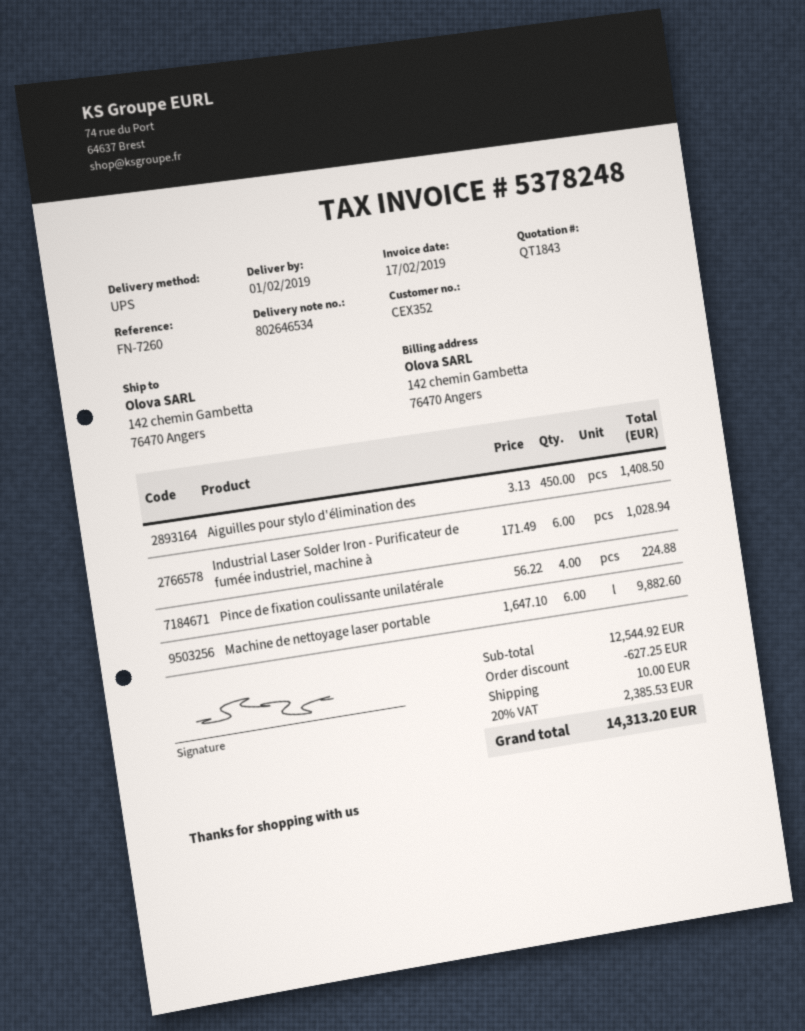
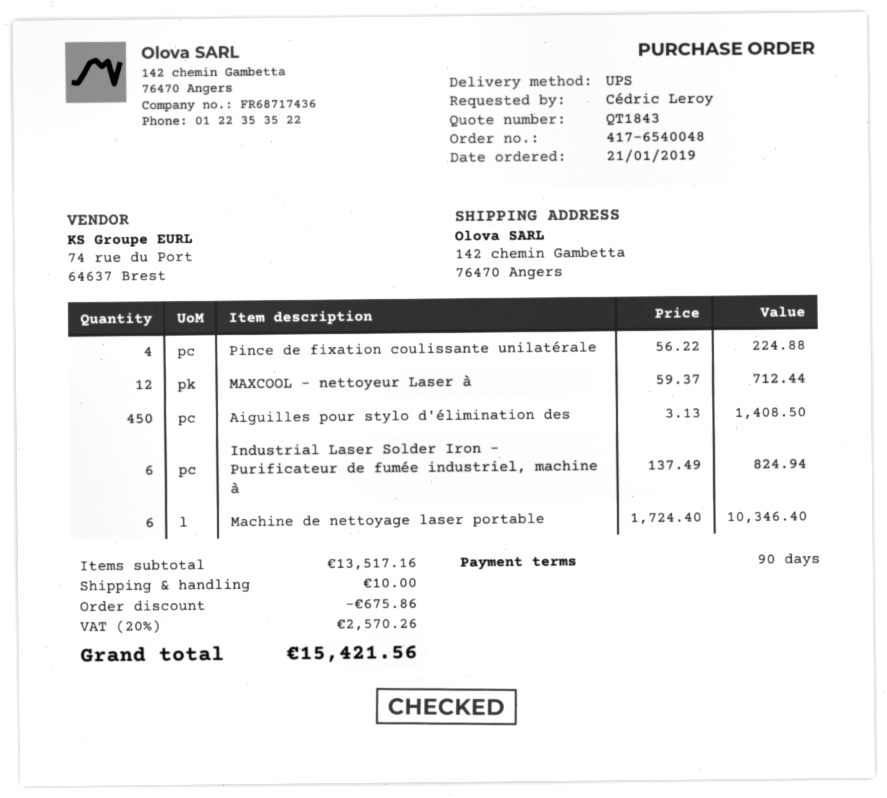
Industrial Laser Solder Iron - Purificateur de fumée industriel, machine à: 6 x 171.49 = 1028.94 -> 6 x 137.49 = 824.94
Machine de nettoyage laser portable: 6 x 1647.10 = 9882.60 -> 6 x 1724.40 = 10346.40
MAXCOOL – nettoyeur Laser à: none -> 12 x 59.37 = 712.44
subtotal: 12544.92 -> 13517.16
discount: 627.25 -> 675.86
tax: 20% = 2385.53 -> 20% = 2570.26
total: 14313.20 -> 15421.56

